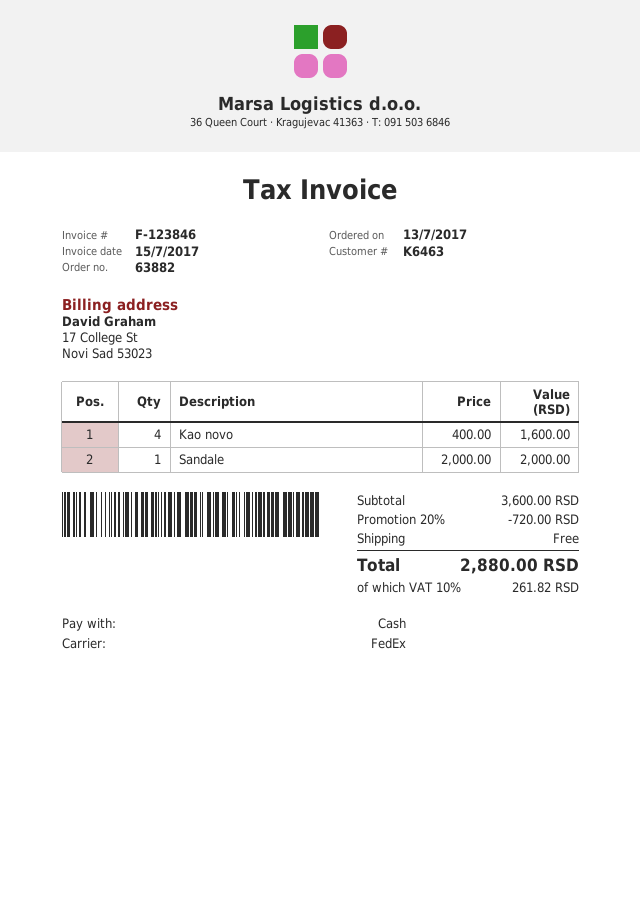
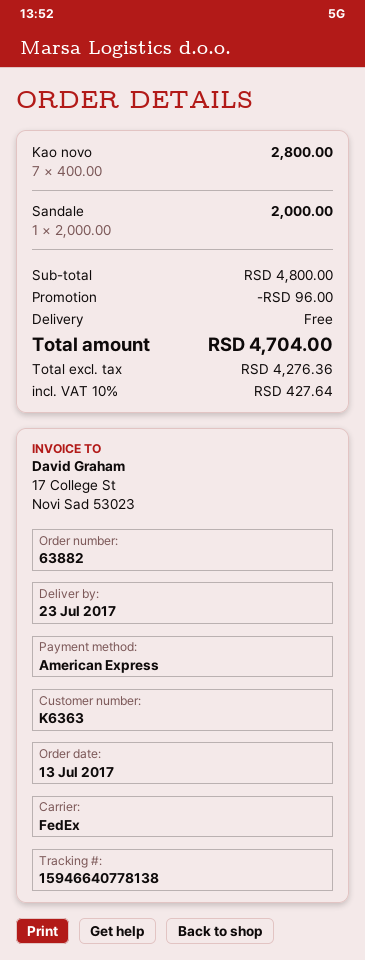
customer number: K6463 -> K6363
payment method: cash -> American Express
Kao novo: 4 x 400.00 = 1600.00 -> 7 x 400.00 = 2800.00
subtotal: 3600.00 -> 4800.00
discount: 720.00 -> 96.00
tax: 10% = 261.82 -> 10% = 427.64
total: 2880.00 -> 4704.00

